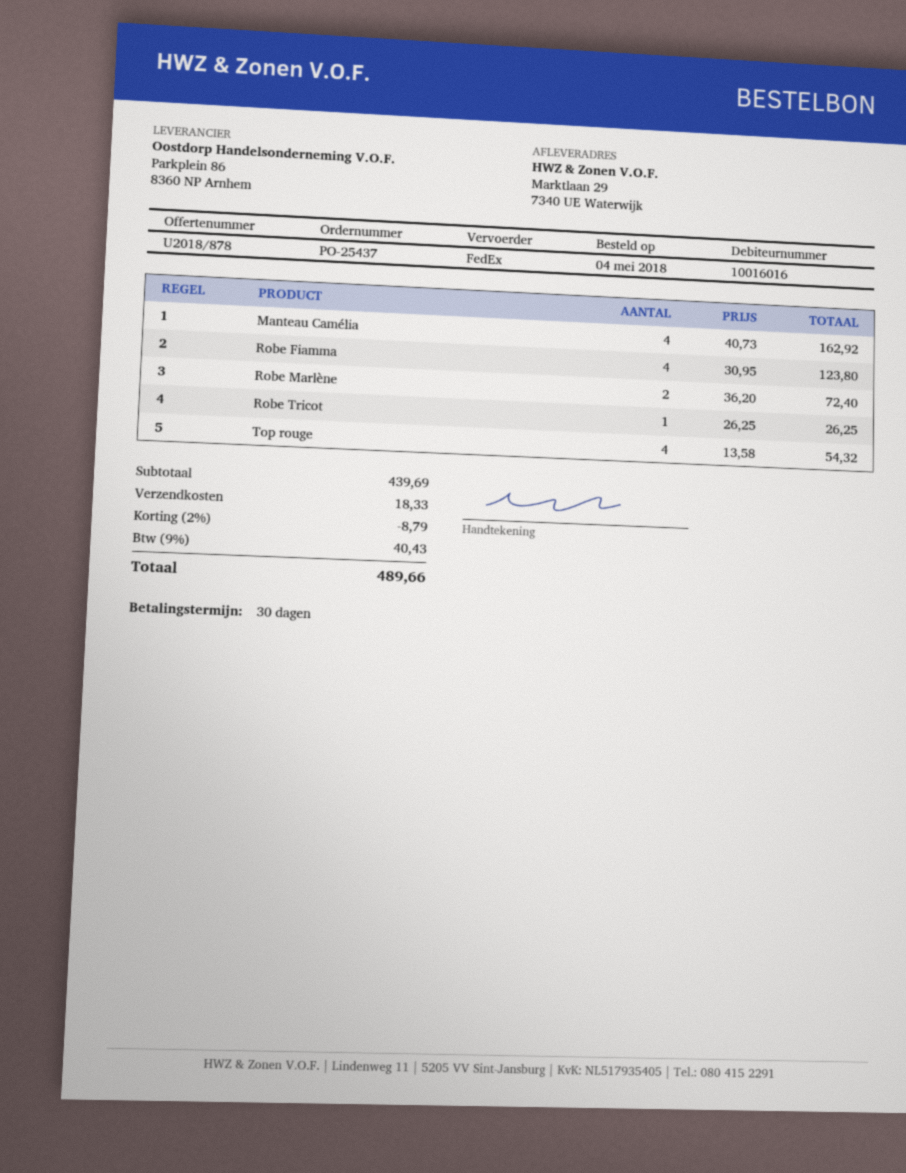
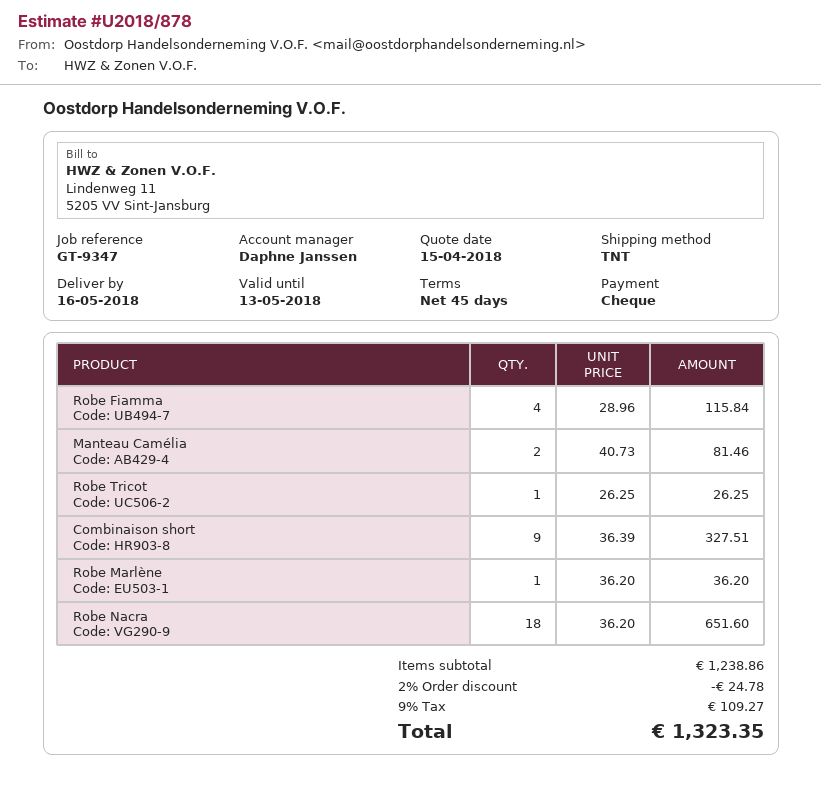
payment terms: 30 days -> 45 days
shipping method: FedEx -> TNT
Manteau Camélia: 4 x 40.73 = 162.92 -> 2 x 40.73 = 81.46
Robe Fiamma: 4 x 30.95 = 123.80 -> 4 x 28.96 = 115.84
Robe Marlène: 2 x 36.20 = 72.40 -> 1 x 36.20 = 36.20
Top rouge: 4 x 13.58 = 54.32 -> none
Combinaison short: none -> 9 x 36.39 = 327.51
Robe Nacra: none -> 18 x 36.20 = 651.60
subtotal: 439.69 -> 1238.86
discount: 2% = 8.79 -> 2% = 24.78
shipping: 18.33 -> none
tax: 9% = 40.43 -> 9% = 109.27
total: 489.66 -> 1323.35

